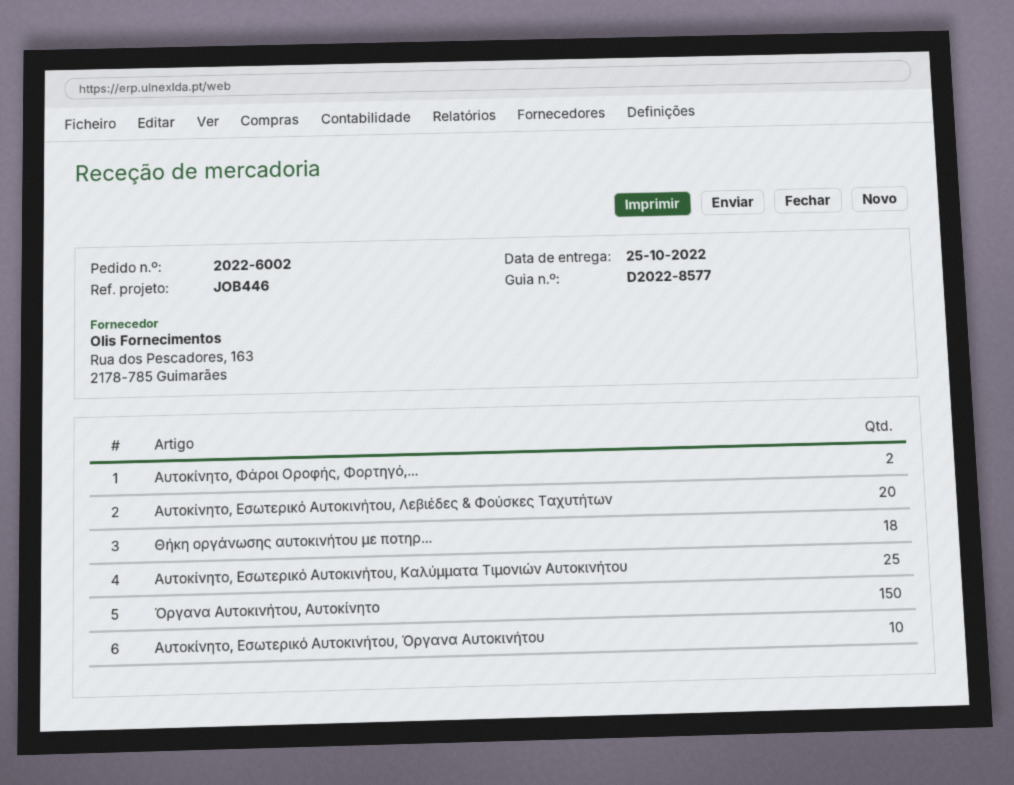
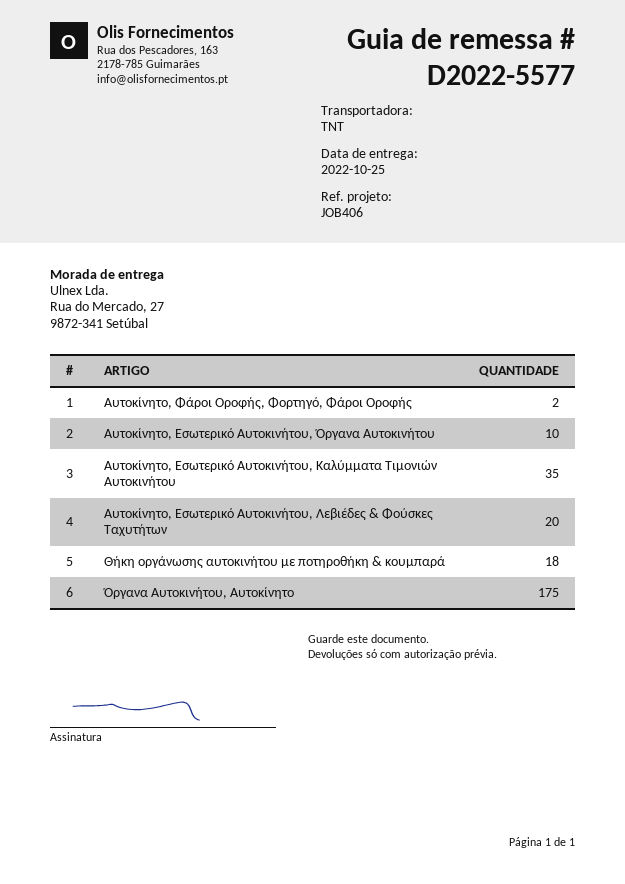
delivery note number: D2022-8577 -> D2022-5577
reference: JOB446 -> JOB406
Αυτοκίνητο, Εσωτερικό Αυτοκινήτου, Καλύμματα Τιμονιών Αυτοκινήτου: 25 -> 35
Όργανα Αυτοκινήτου, Αυτοκίνητο: 150 -> 175

